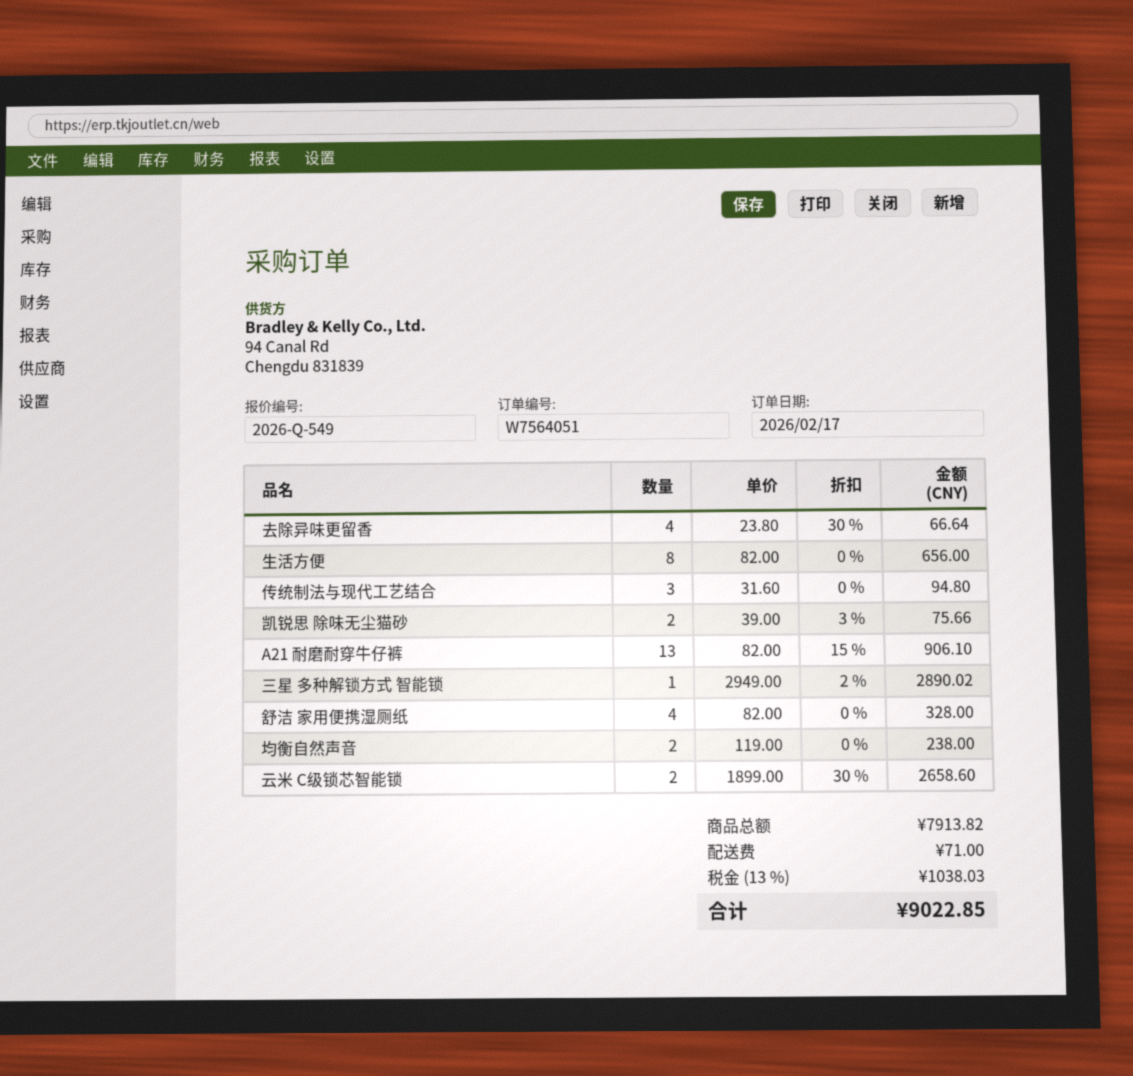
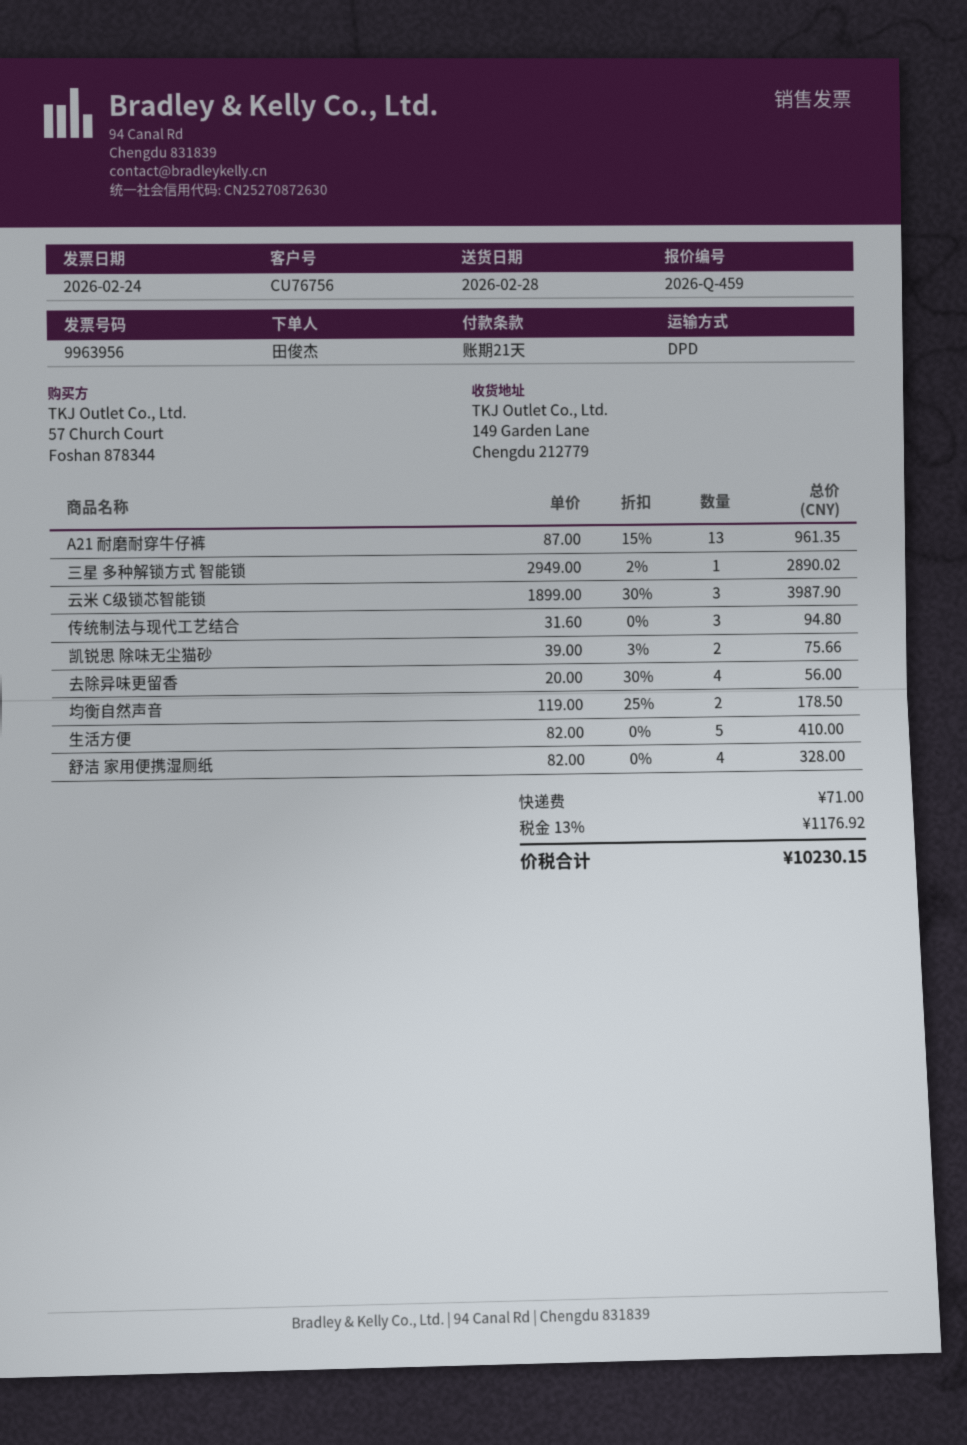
quote number: 2026-Q-549 -> 2026-Q-459
去除异味更留香: 4 x 23.80 - 30% = 66.64 -> 4 x 20.00 - 30% = 56.00
生活方便: 8 x 82.00 = 656.00 -> 5 x 82.00 = 410.00
A21 耐磨耐穿牛仔裤: 13 x 82.00 - 15% = 906.10 -> 13 x 87.00 - 15% = 961.35
均衡自然声音: 2 x 119.00 = 238.00 -> 2 x 119.00 - 25% = 178.50
云米 C级锁芯智能锁: 2 x 1899.00 - 30% = 2658.60 -> 3 x 1899.00 - 30% = 3987.90
tax: 13% = 1038.03 -> 13% = 1176.92
total: 9022.85 -> 10230.15

